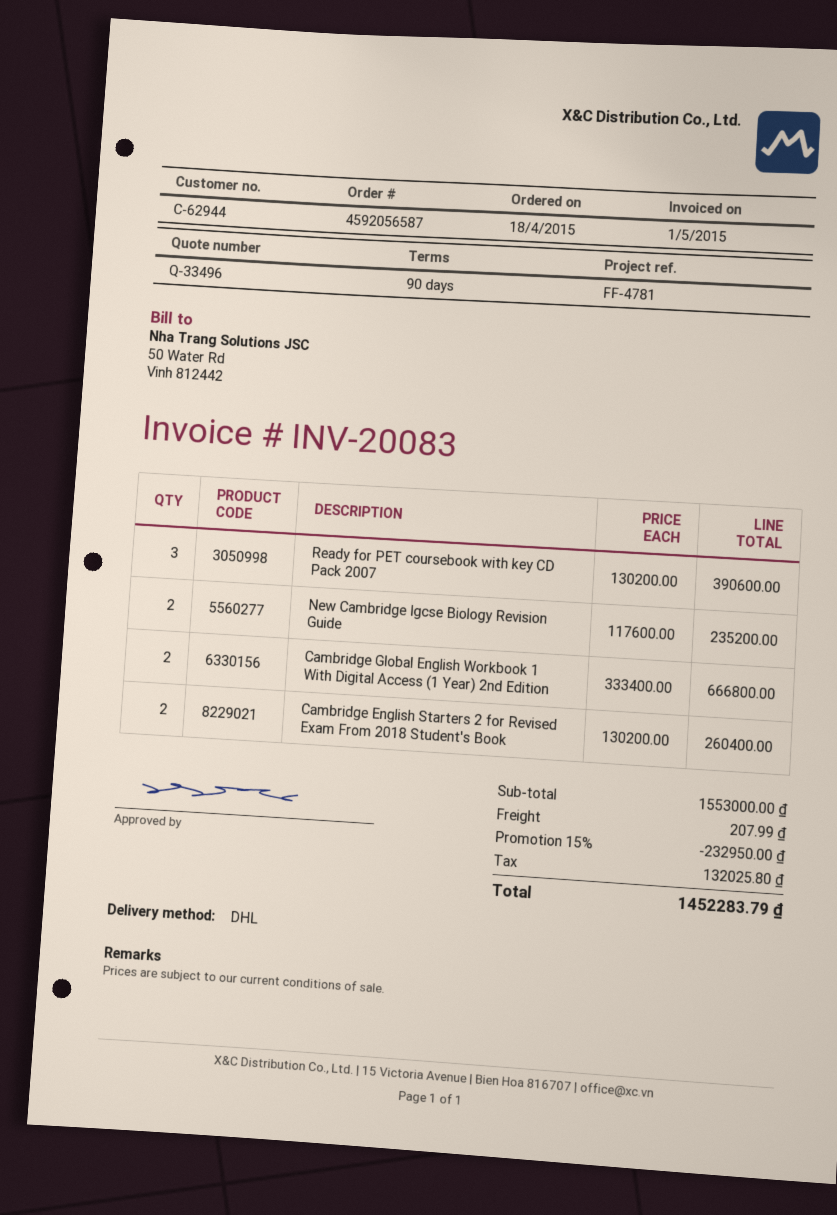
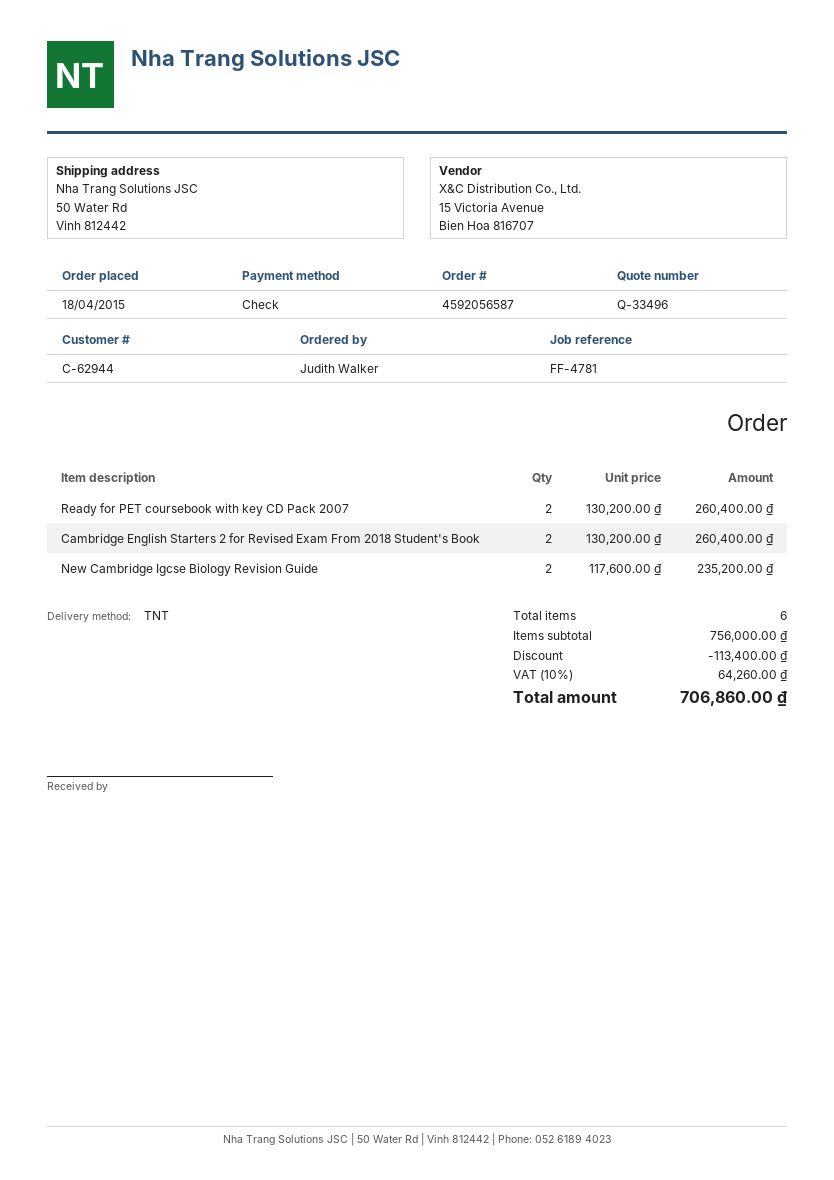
shipping method: DHL -> TNT
Ready for PET coursebook with key CD Pack 2007: 3 x 130200.00 = 390600.00 -> 2 x 130200.00 = 260400.00
Cambridge Global English Workbook 1 With Digital Access (1 Year) 2nd Edition: 2 x 333400.00 = 666800.00 -> none
subtotal: 1553000.00 -> 756000.00
discount: 232950.00 -> 113400.00
shipping: 207.99 -> none
tax: 132025.80 -> 64260.00
total: 1452283.79 -> 706860.00

